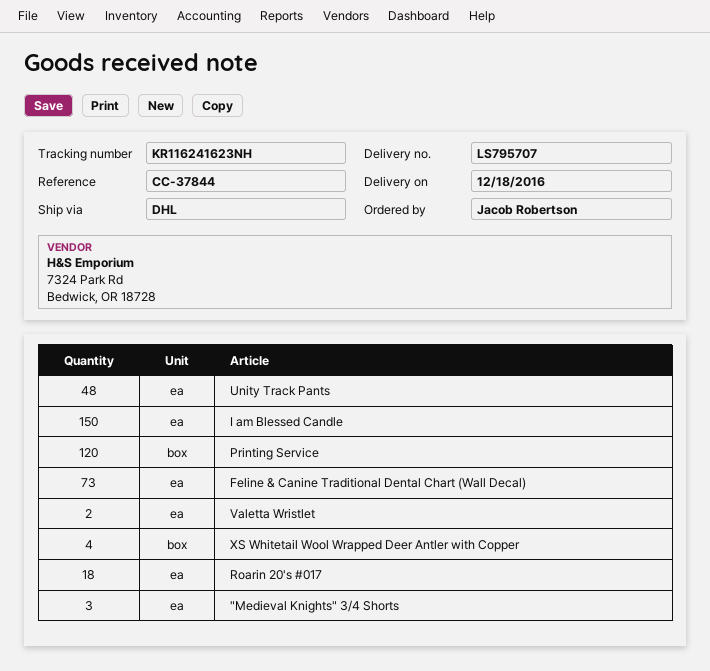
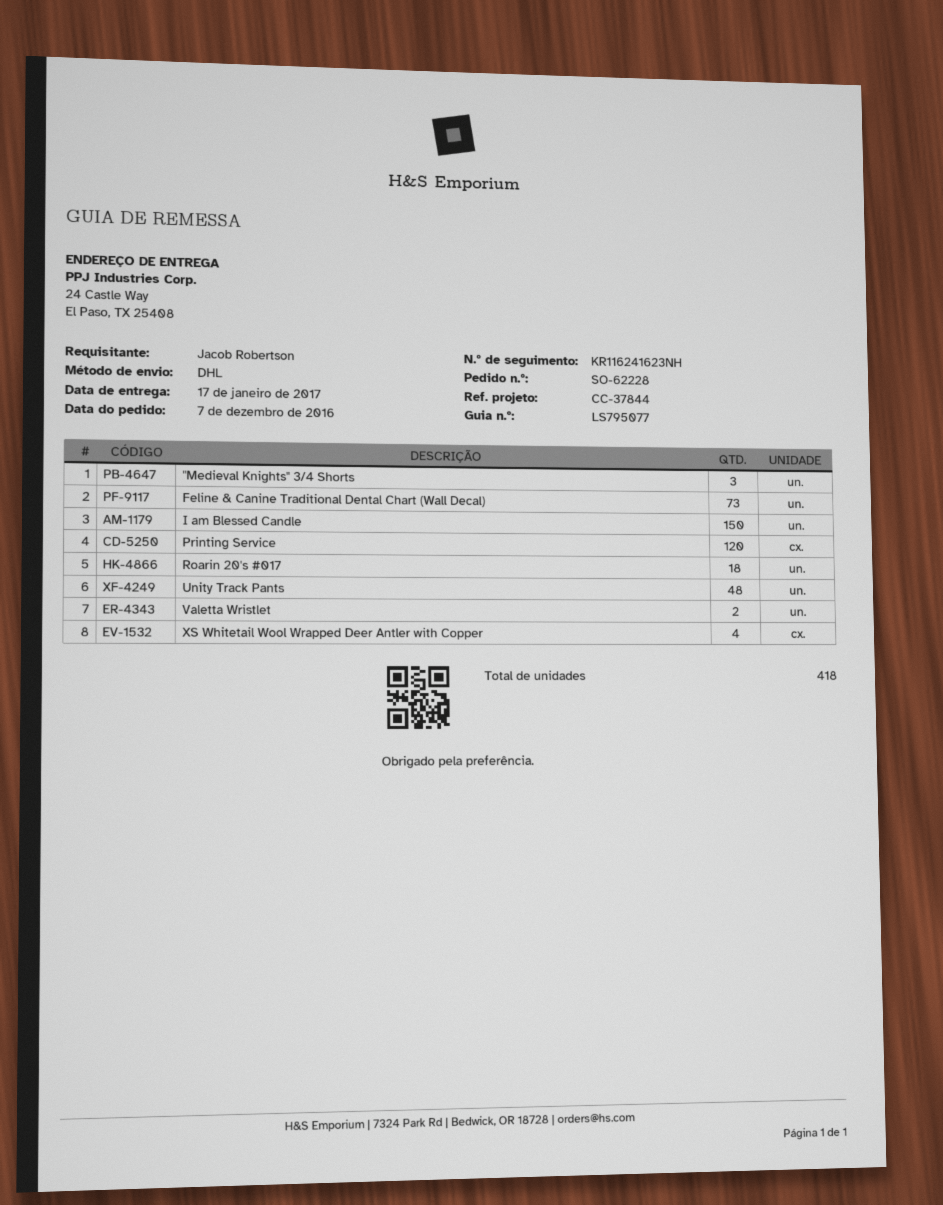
delivery note number: LS795707 -> LS795077
delivery date: 2016-12-18 -> 2017-01-17

